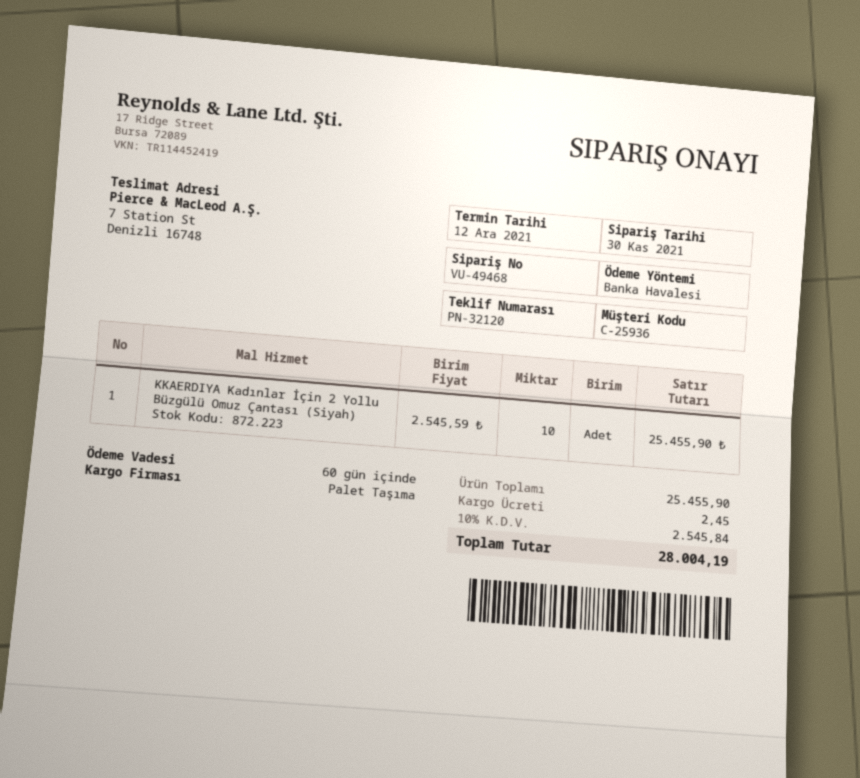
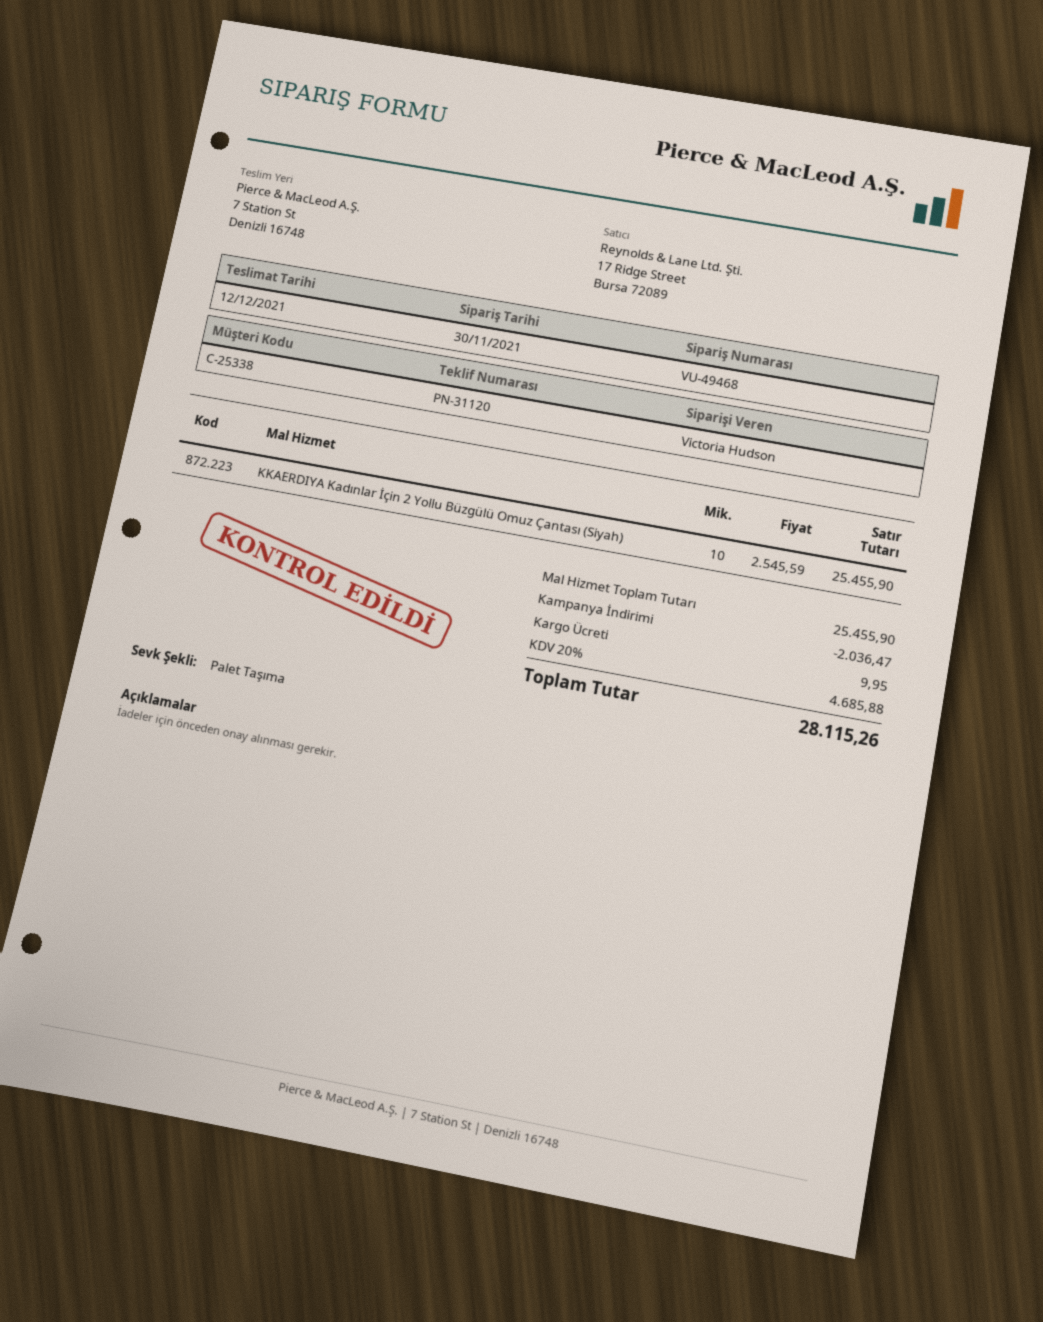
quote number: PN-32120 -> PN-31120
customer number: C-25936 -> C-25338
discount: none -> 2036.47
shipping: 2.45 -> 9.95
tax: 10% = 2545.84 -> 20% = 4685.88
total: 28004.19 -> 28115.26

